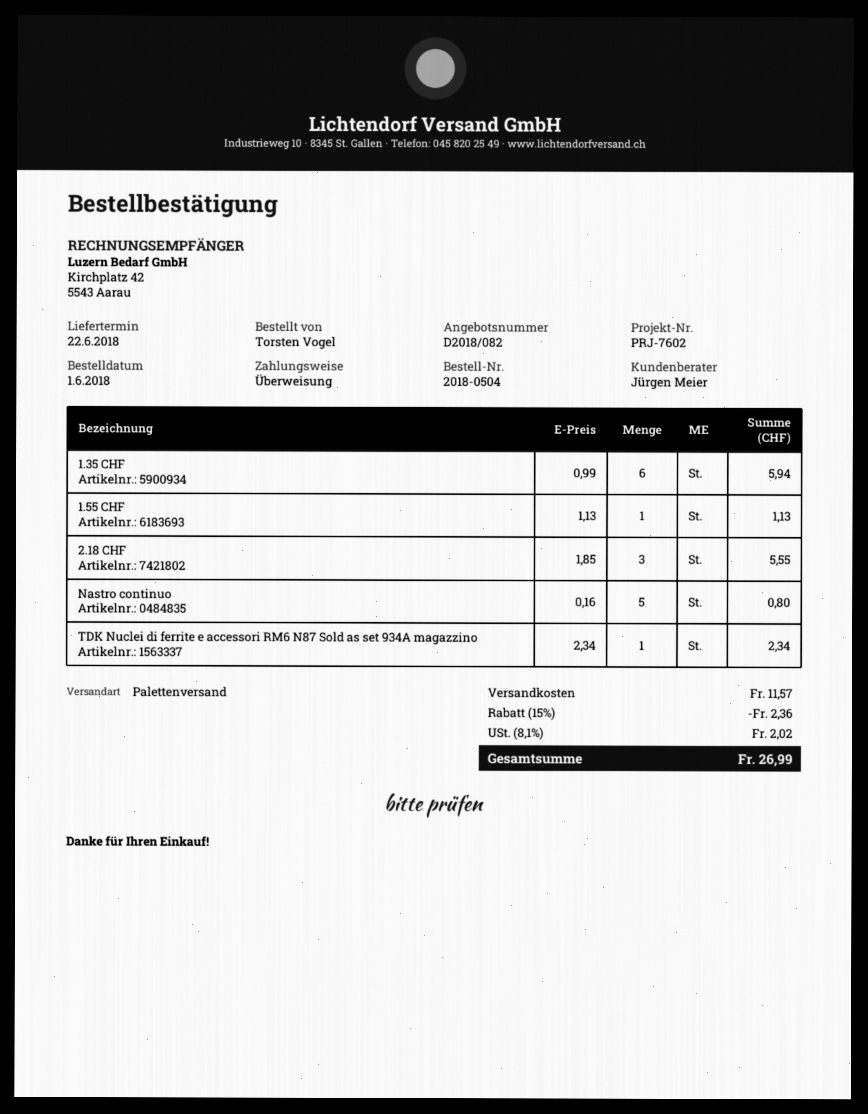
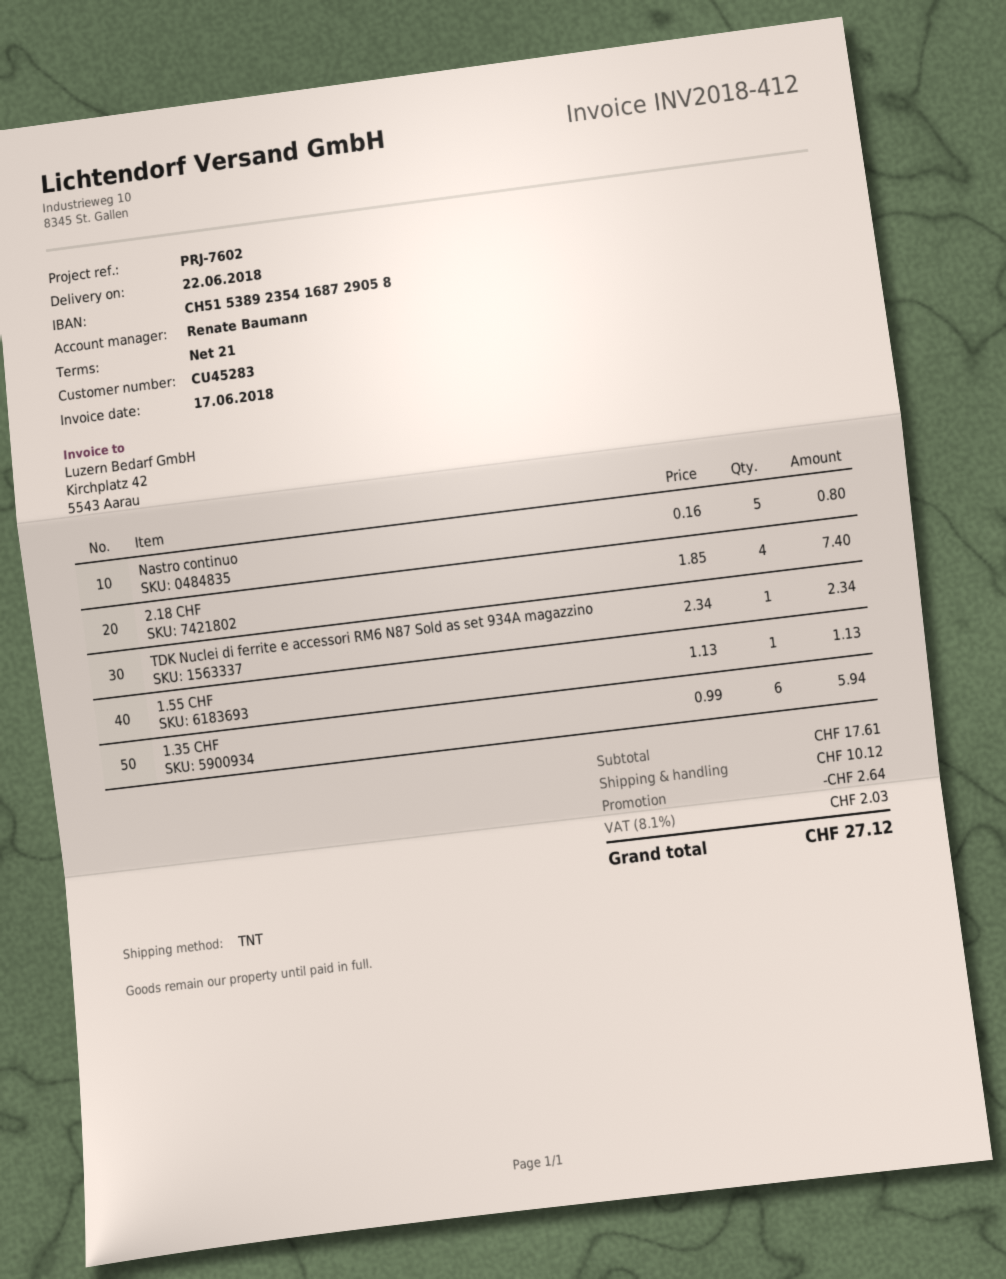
sales rep: Jürgen Meier -> Renate Baumann
shipping method: pallet freight -> TNT
2.18 CHF: 3 x 1.85 = 5.55 -> 4 x 1.85 = 7.40
discount: 2.36 -> 2.64
shipping: 11.57 -> 10.12
tax: 8.1% = 2.02 -> 8.1% = 2.03
total: 26.99 -> 27.12

